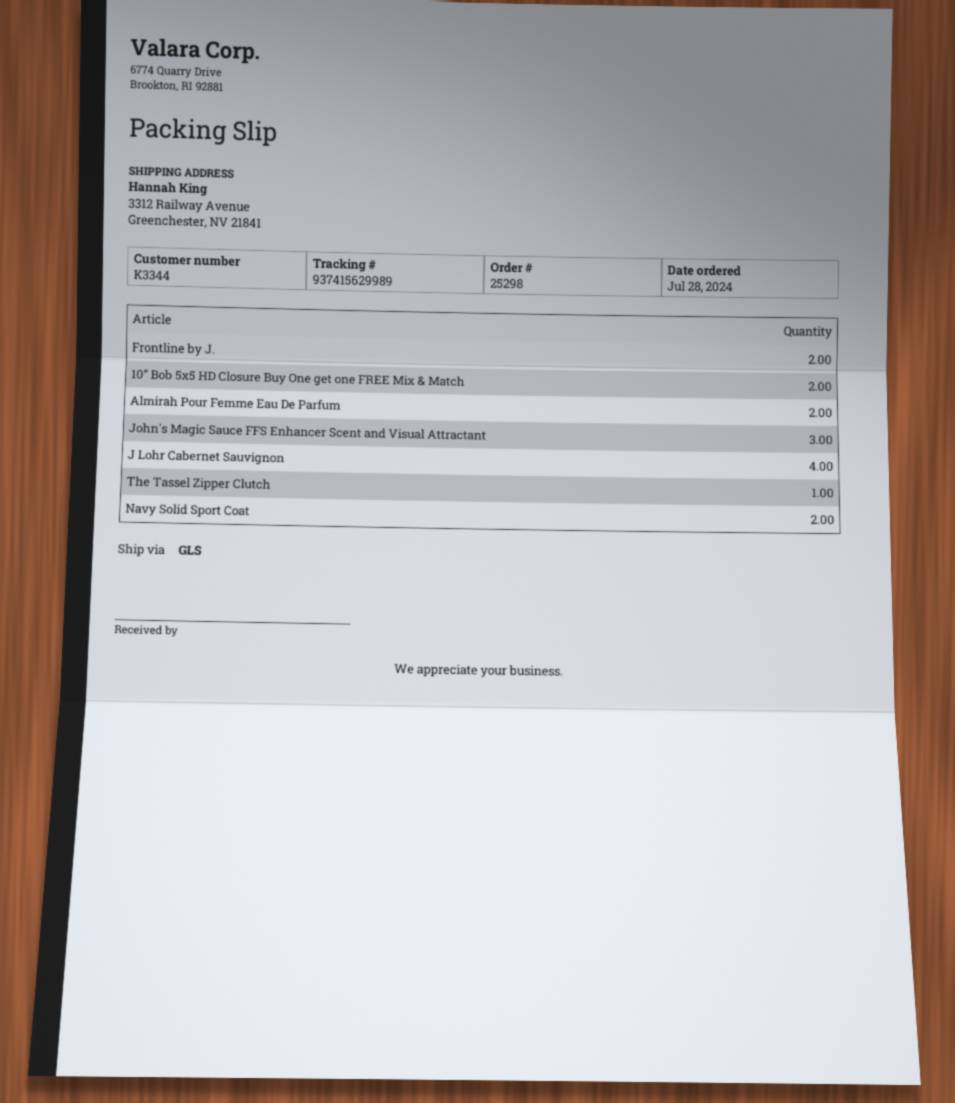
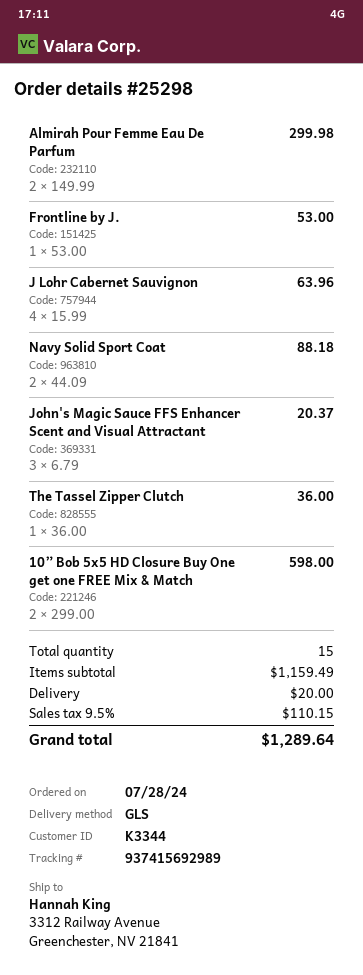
tracking number: 937415629989 -> 937415692989
Frontline by J.: 2 -> 1

